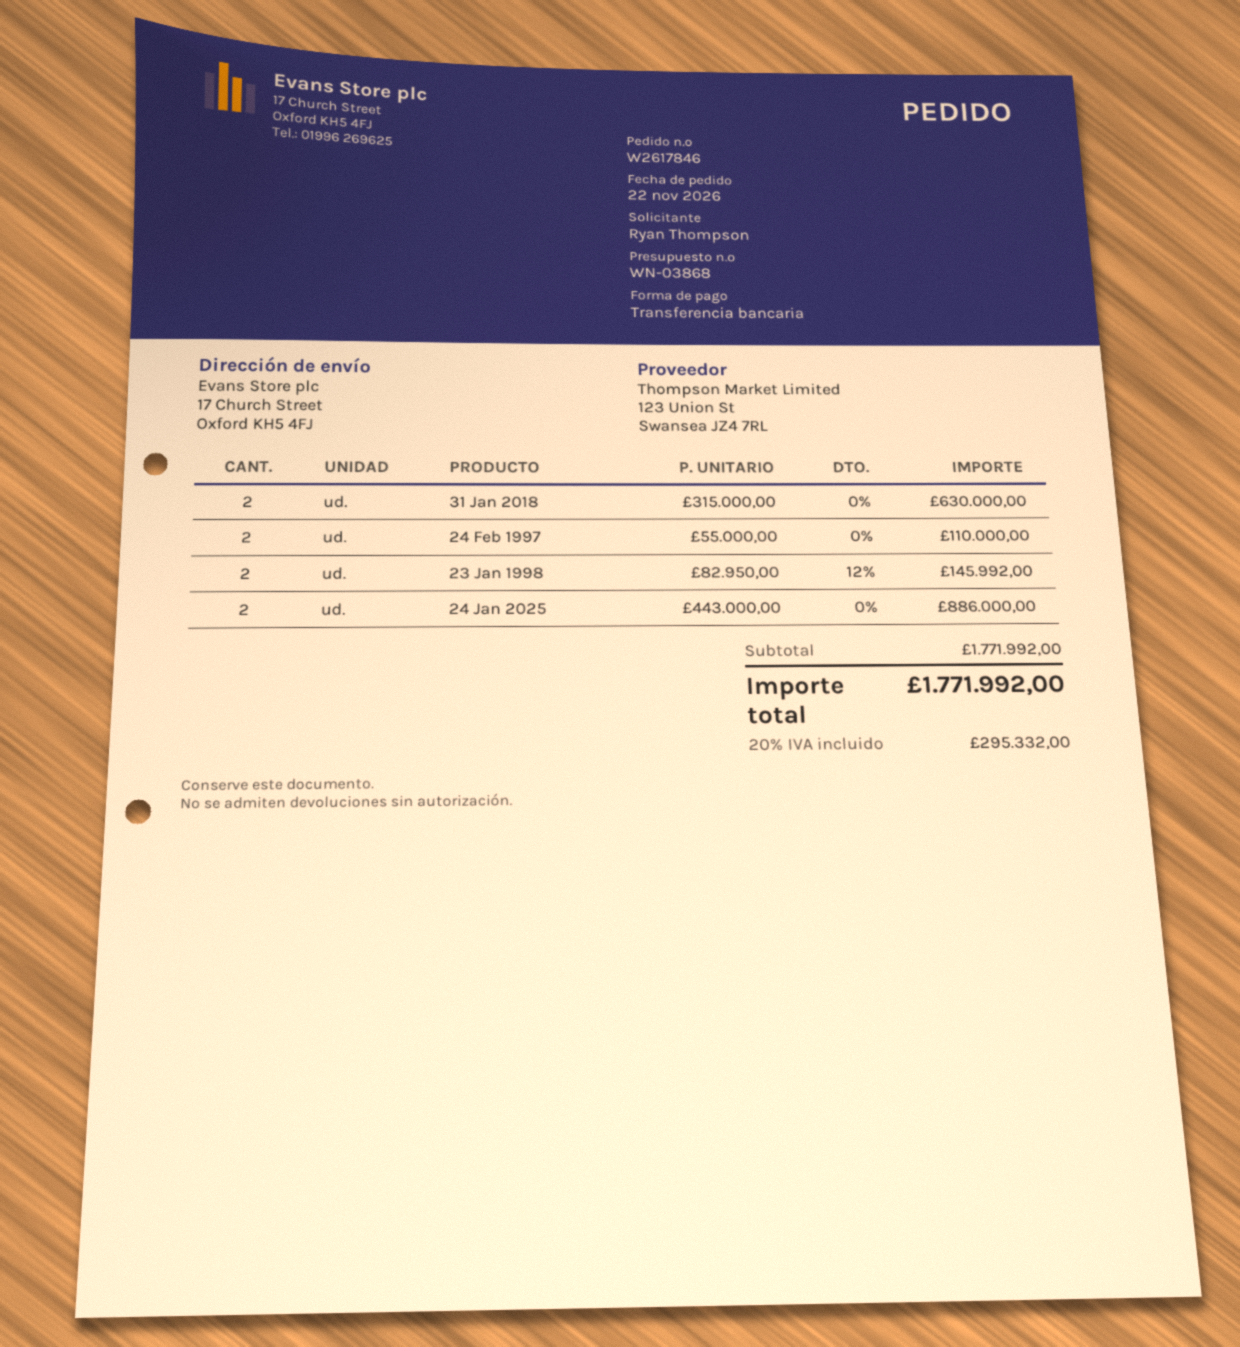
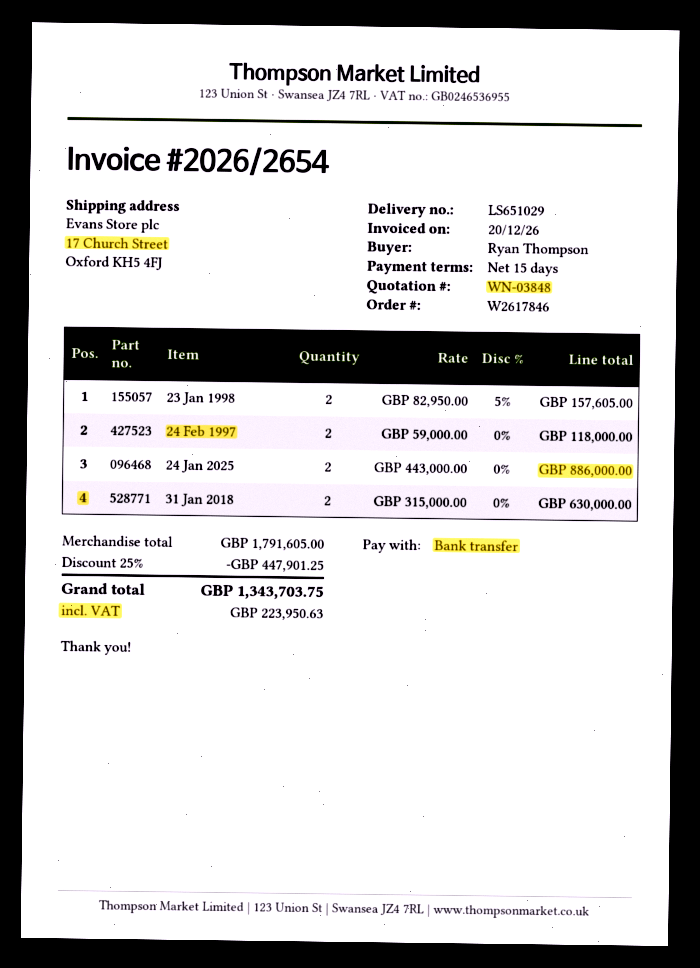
quote number: WN-03868 -> WN-03848
24 Feb 1997: 2 x 55000.00 = 110000.00 -> 2 x 59000.00 = 118000.00
23 Jan 1998: 2 x 82950.00 - 12% = 145992.00 -> 2 x 82950.00 - 5% = 157605.00
subtotal: 1771992.00 -> 1791605.00
discount: none -> 25% = 447901.25
tax: 295332.00 -> 223950.63
total: 1771992.00 -> 1343703.75

